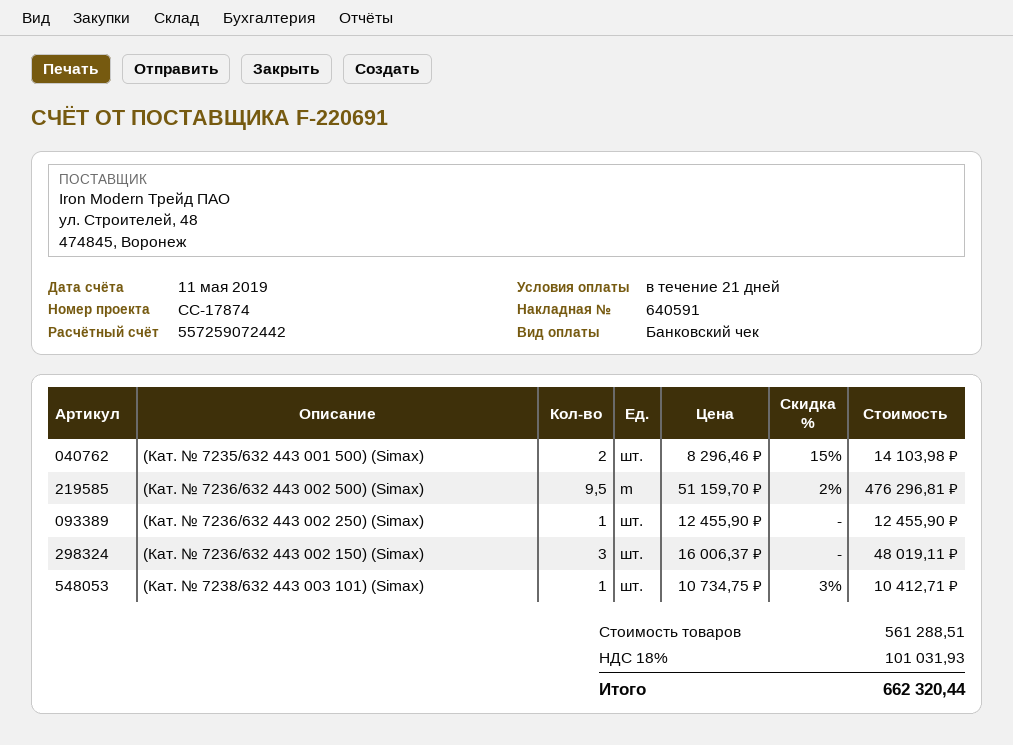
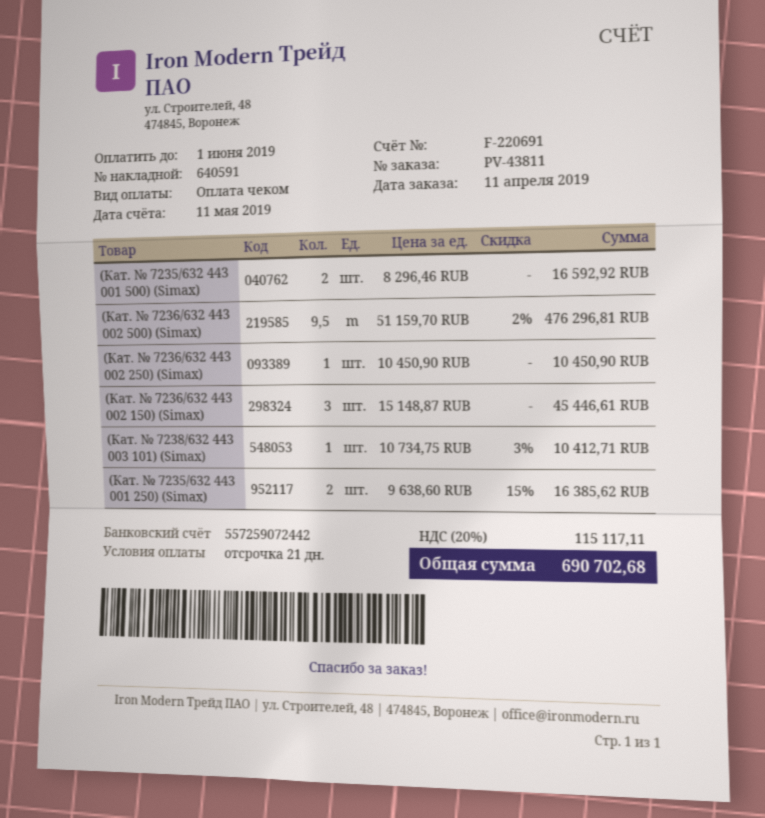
(Кат. № 7235/632 443 001 500) (Simax): 2 x 8296.46 - 15% = 14103.98 -> 2 x 8296.46 = 16592.92
(Кат. № 7236/632 443 002 250) (Simax): 1 x 12455.90 = 12455.90 -> 1 x 10450.90 = 10450.90
(Кат. № 7236/632 443 002 150) (Simax): 3 x 16006.37 = 48019.11 -> 3 x 15148.87 = 45446.61
(Кат. № 7235/632 443 001 250) (Simax): none -> 2 x 9638.60 - 15% = 16385.62
tax: 18% = 101031.93 -> 20% = 115117.11
total: 662320.44 -> 690702.68

